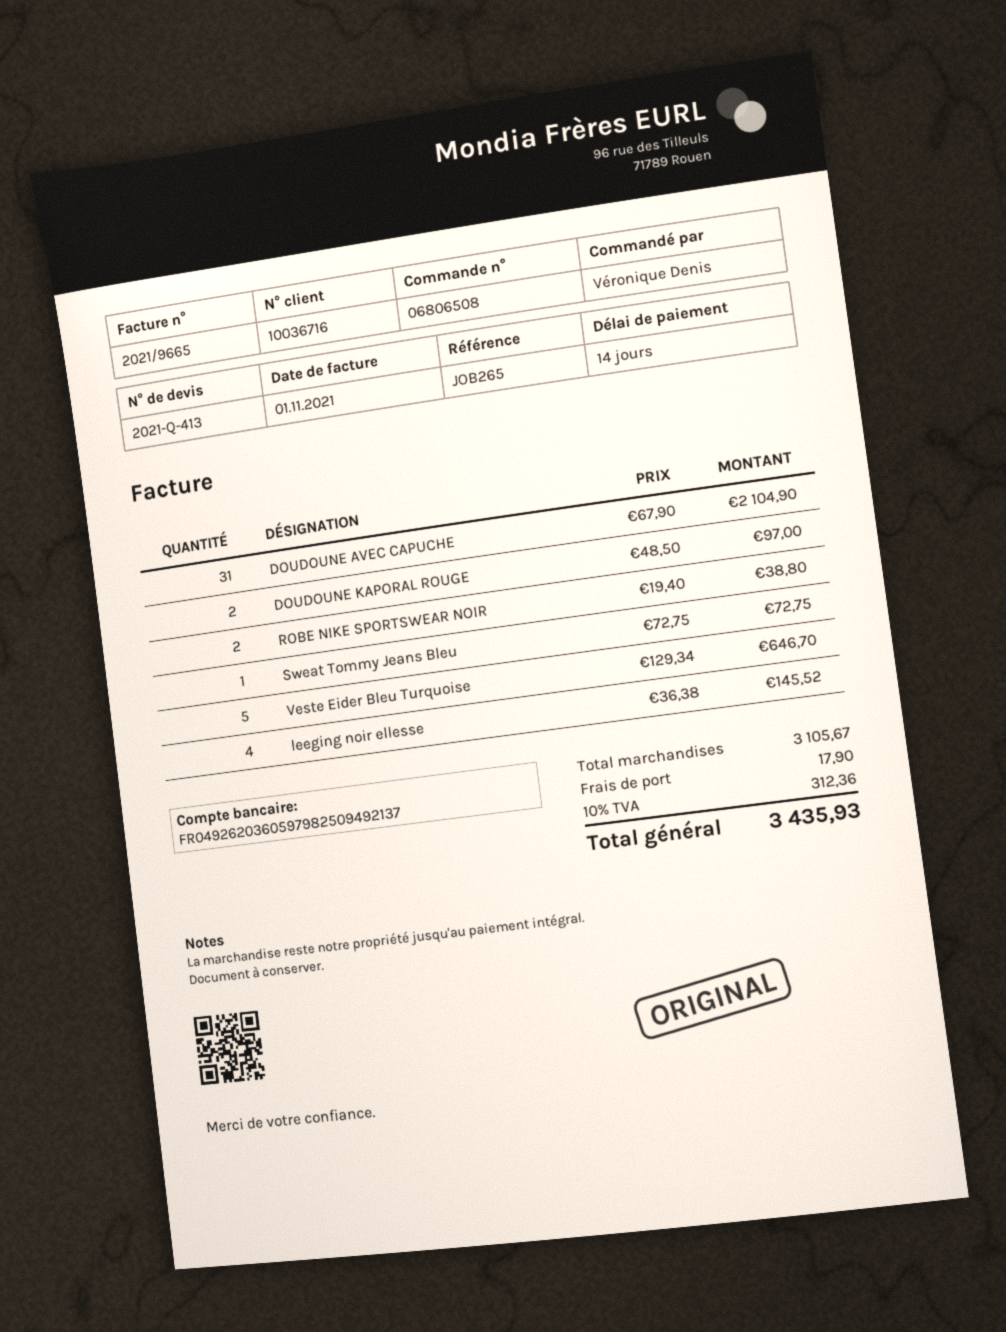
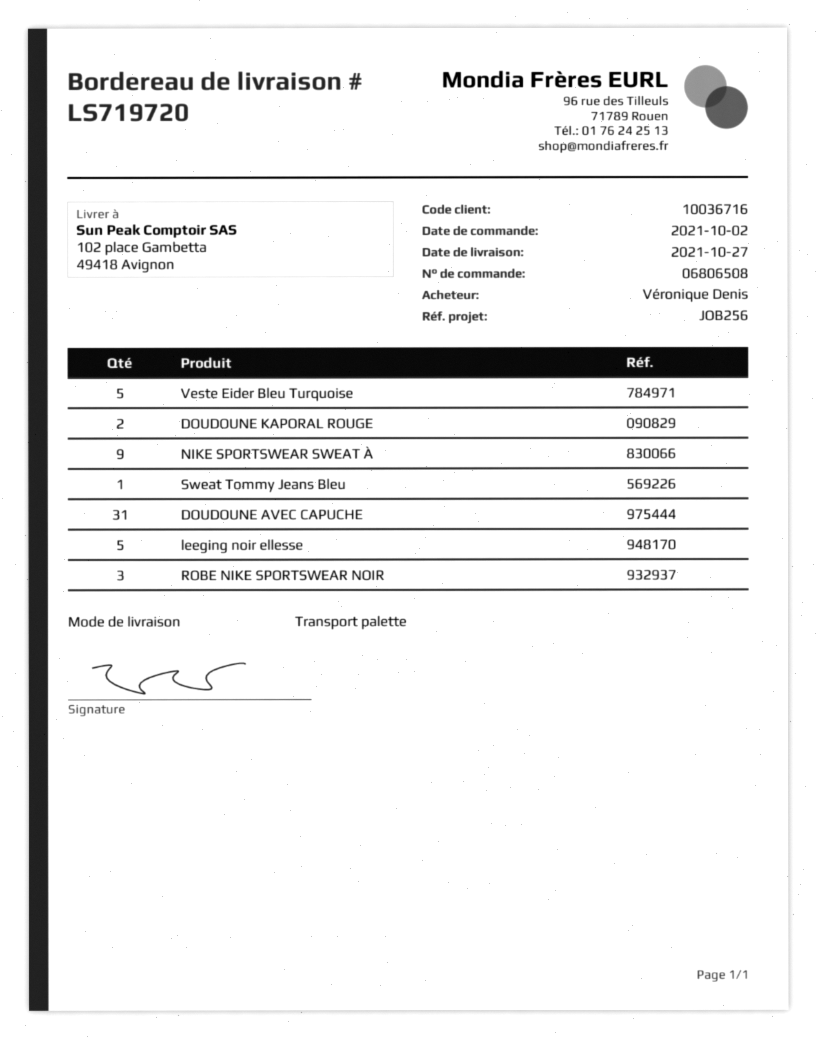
reference: JOB265 -> JOB256
ROBE NIKE SPORTSWEAR NOIR: 2 -> 3
leeging noir ellesse: 4 -> 5
NIKE SPORTSWEAR SWEAT À: none -> 9

